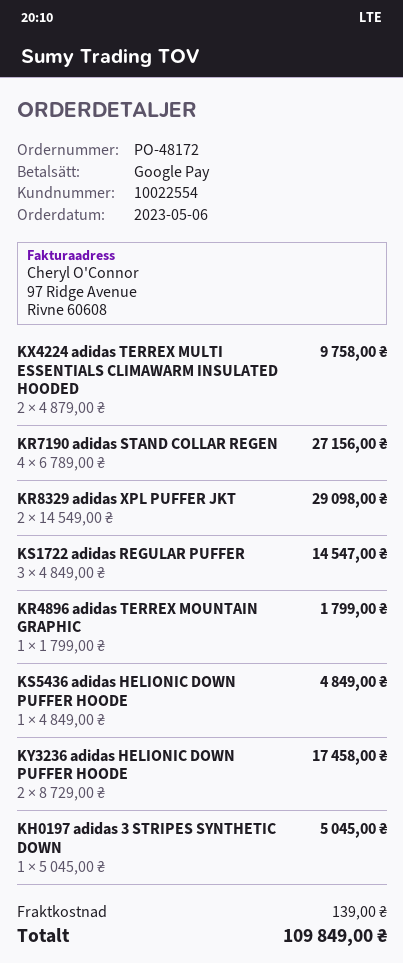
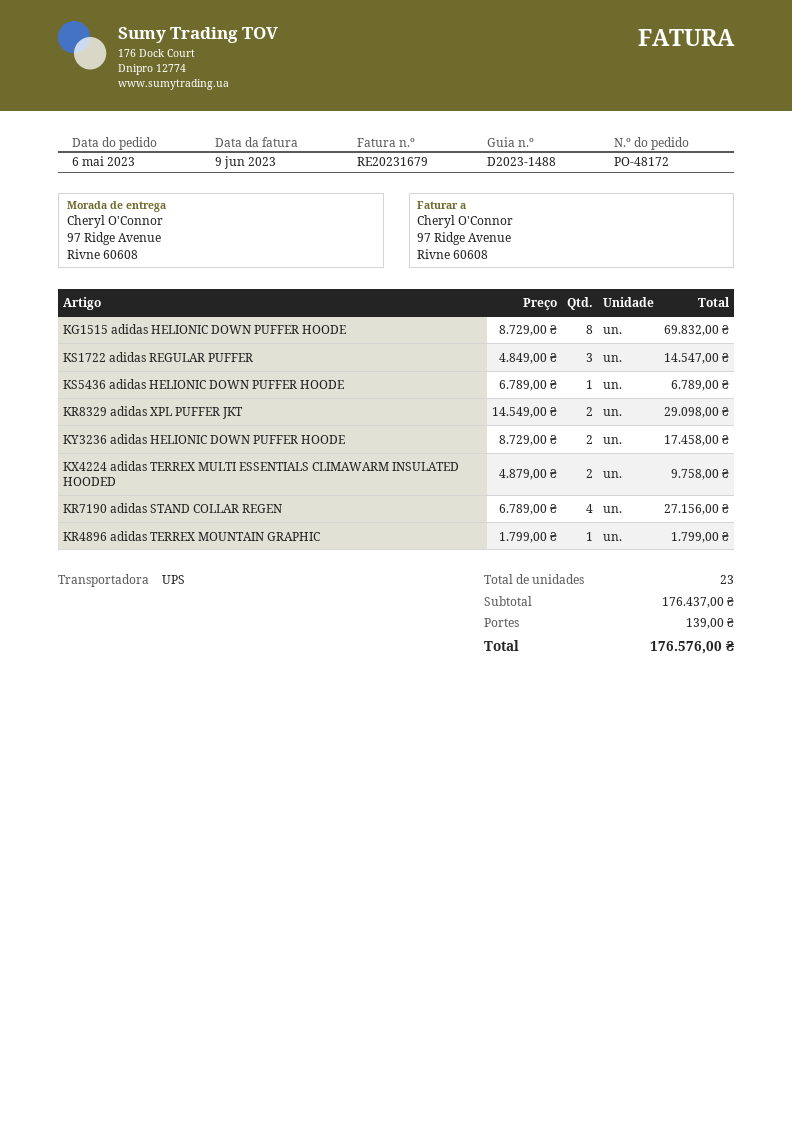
KS5436 adidas HELIONIC DOWN PUFFER HOODE: 1 x 4849.00 = 4849.00 -> 1 x 6789.00 = 6789.00
KH0197 adidas 3 STRIPES SYNTHETIC DOWN: 1 x 5045.00 = 5045.00 -> none
KG1515 adidas HELIONIC DOWN PUFFER HOODE: none -> 8 x 8729.00 = 69832.00
total: 109849.00 -> 176576.00

